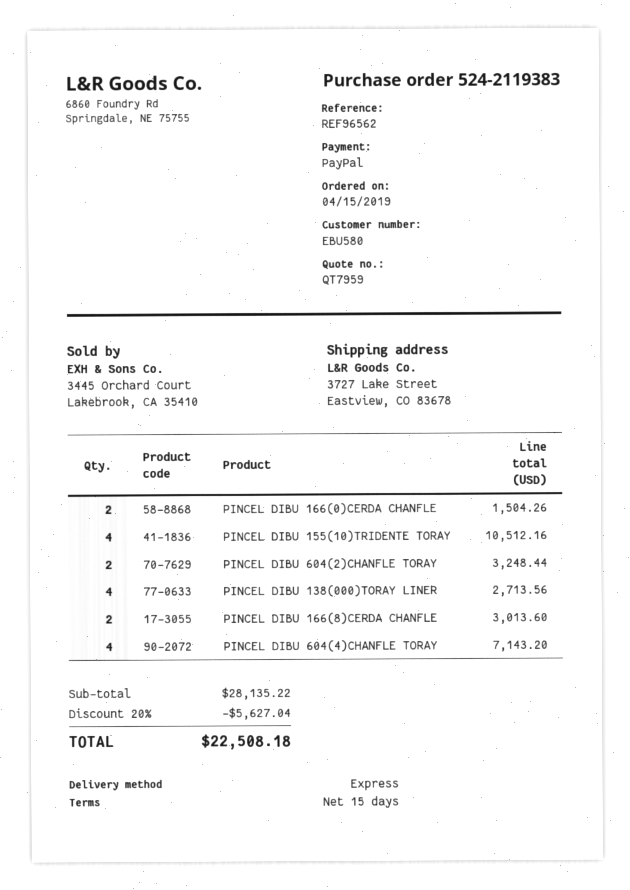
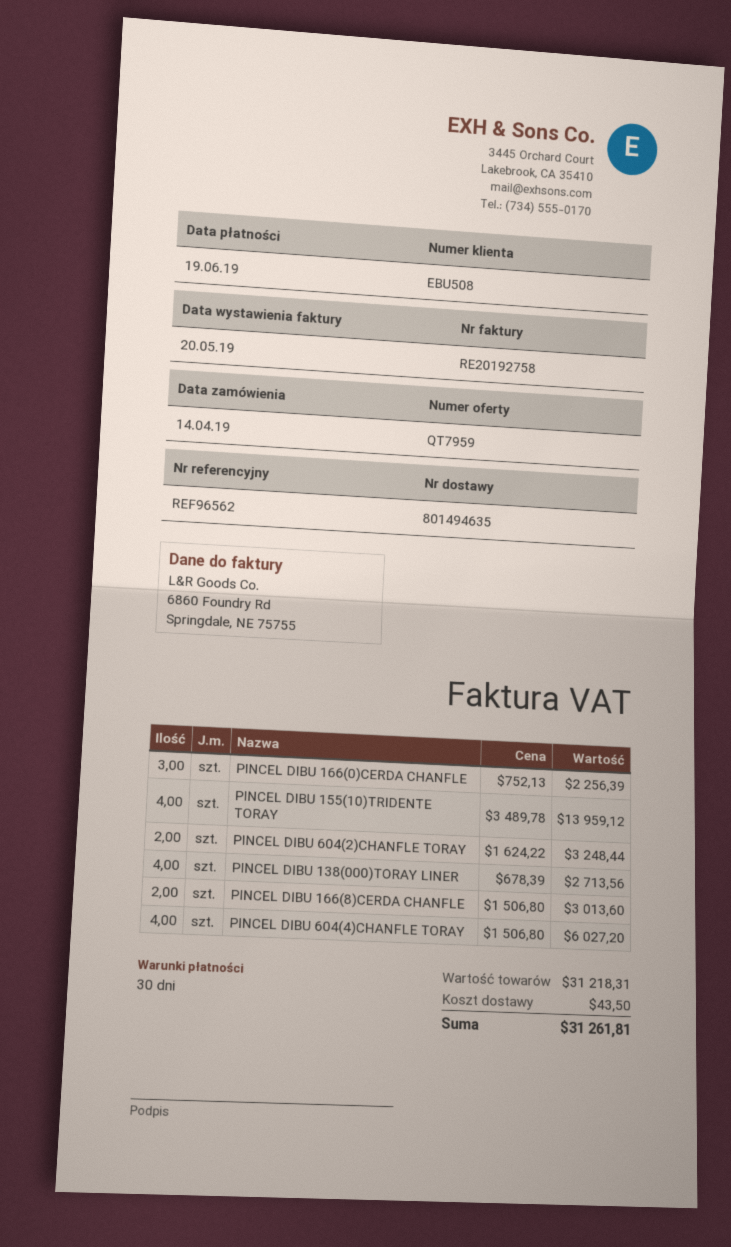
order date: 2019-04-15 -> 2019-04-14
payment terms: 15 days -> 30 days
customer number: EBU580 -> EBU508
PINCEL DIBU 166(0)CERDA CHANFLE: 2 for 1504.26 -> 3 for 2256.39
PINCEL DIBU 155(10)TRIDENTE TORAY: 4 for 10512.16 -> 4 for 13959.12
PINCEL DIBU 604(4)CHANFLE TORAY: 4 for 7143.20 -> 4 for 6027.20
subtotal: 28135.22 -> 31218.31
discount: 20% = 5627.04 -> none
shipping: none -> 43.50
total: 22508.18 -> 31261.81

